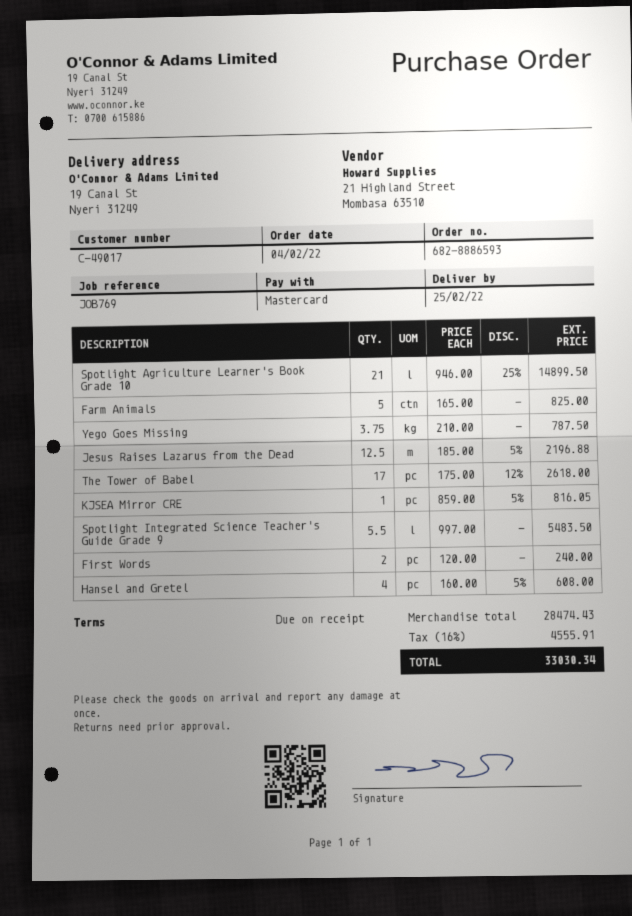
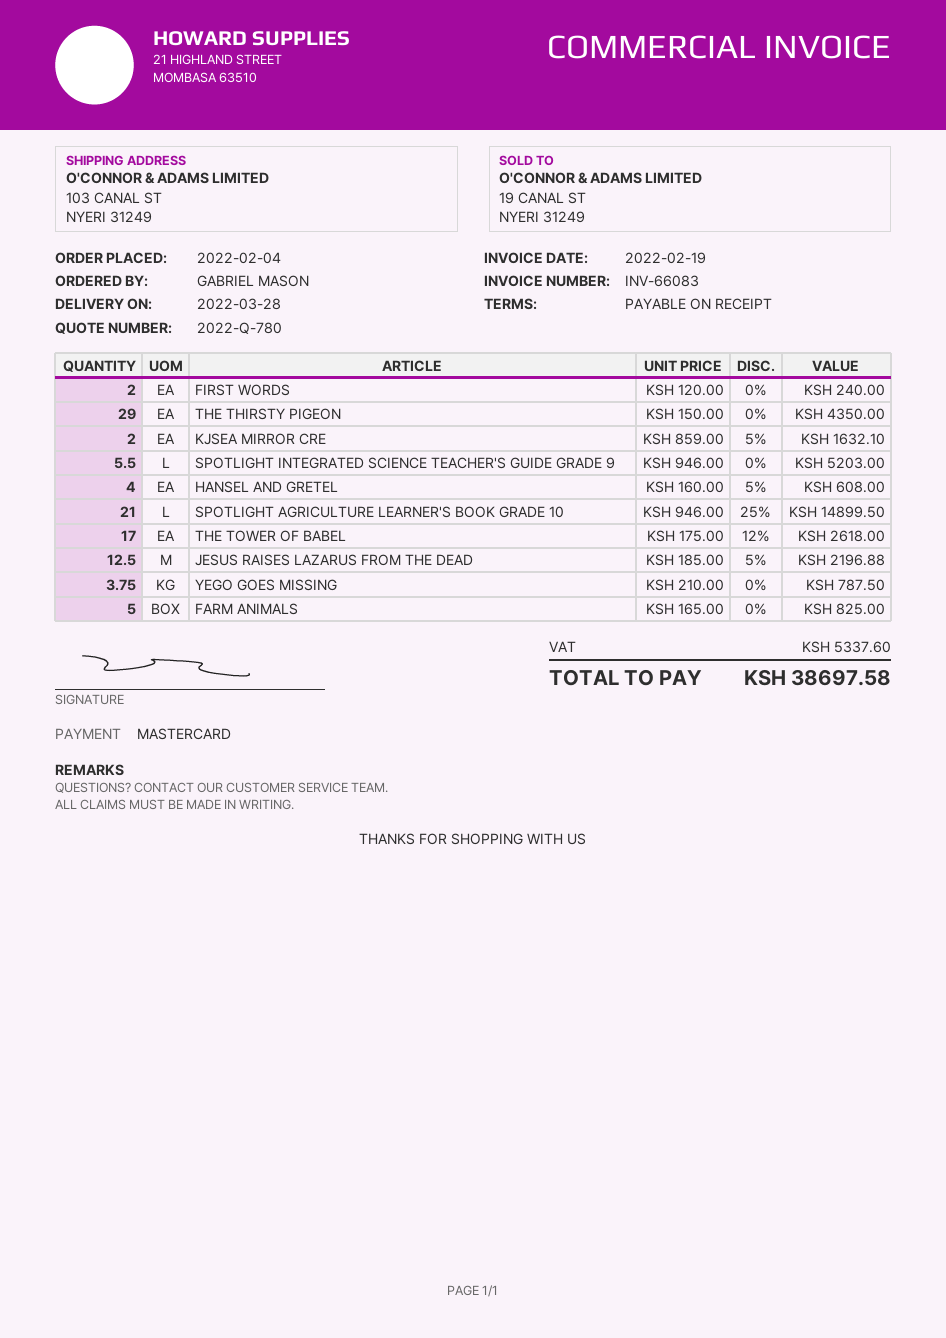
delivery date: 2022-02-25 -> 2022-03-28
ship to: 19 Canal St, Nyeri 31249 -> 103 CANAL ST, NYERI 31249
KJSEA Mirror CRE: 1 x 859.00 - 5% = 816.05 -> 2 x 859.00 - 5% = 1632.10
Spotlight Integrated Science Teacher's Guide Grade 9: 5.5 x 997.00 = 5483.50 -> 5.5 x 946.00 = 5203.00
THE THIRSTY PIGEON: none -> 29 x 150.00 = 4350.00
tax: 4555.91 -> 5337.60
total: 33030.34 -> 38697.58

